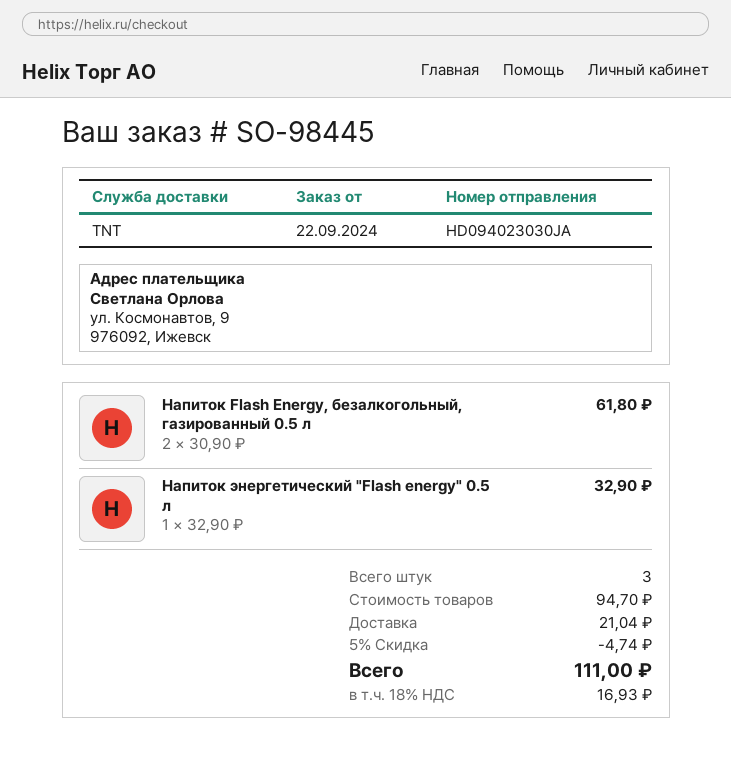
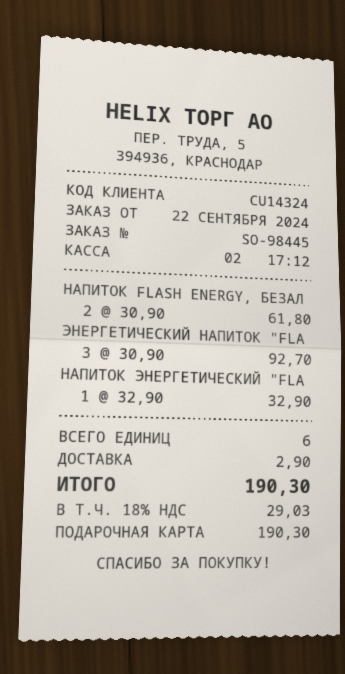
ЭНЕРГЕТИЧЕСКИЙ НАПИТОК "FLA: none -> 3 x 30.90 = 92.70
total quantity: 3 -> 6
discount: 5% = 4.74 -> none
shipping: 21.04 -> 2.90
tax: 18% = 16.93 -> 18% = 29.03
total: 111.00 -> 190.30

